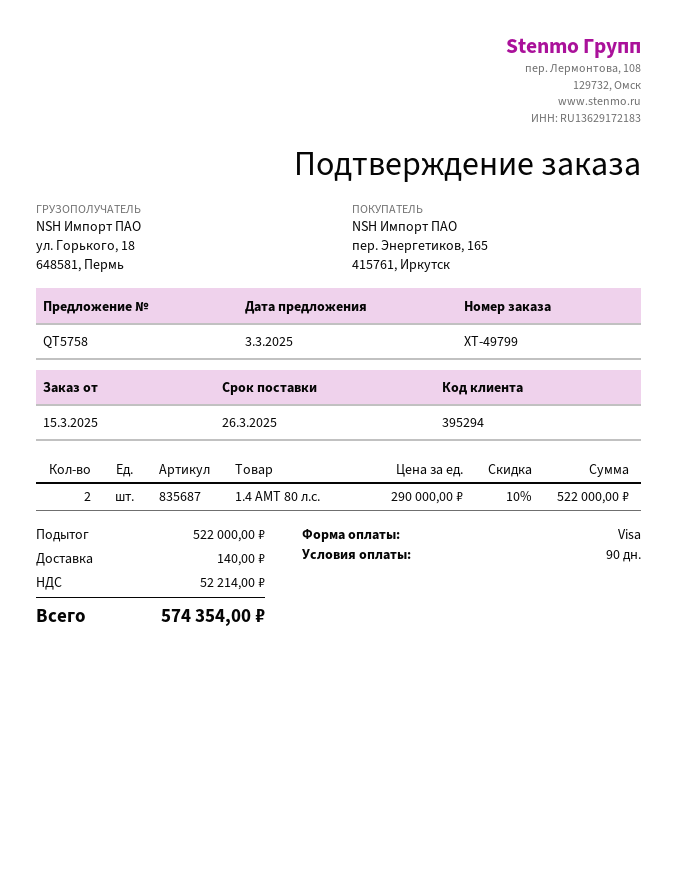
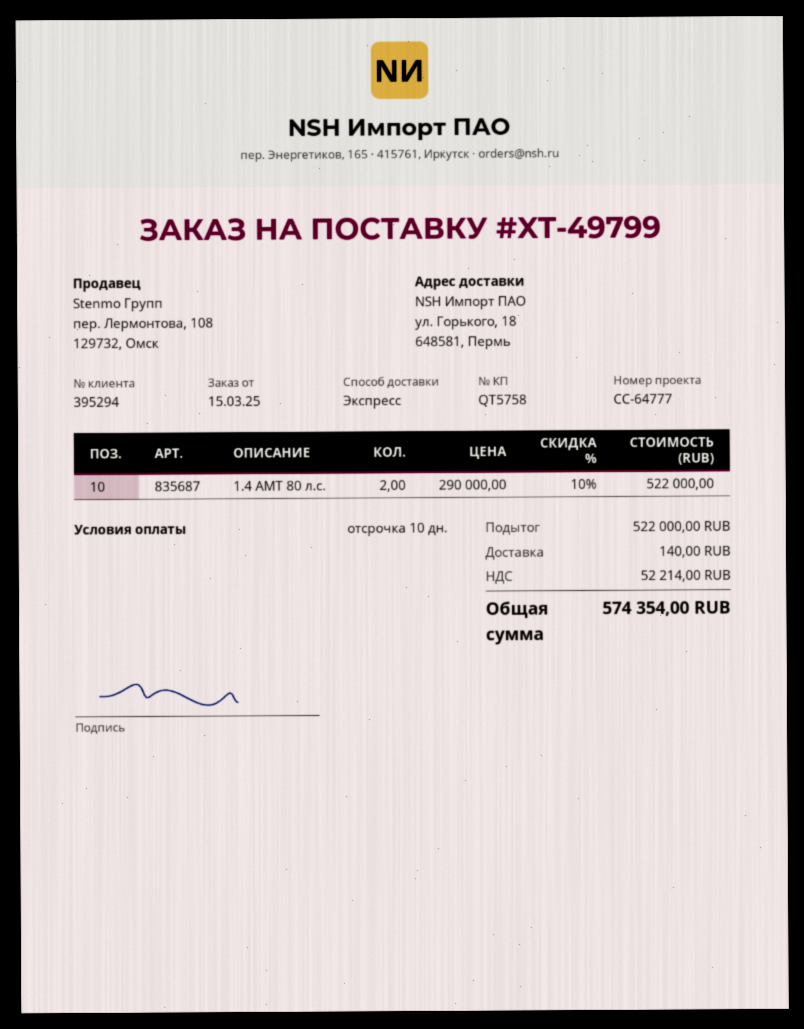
payment terms: 90 days -> 10 days

